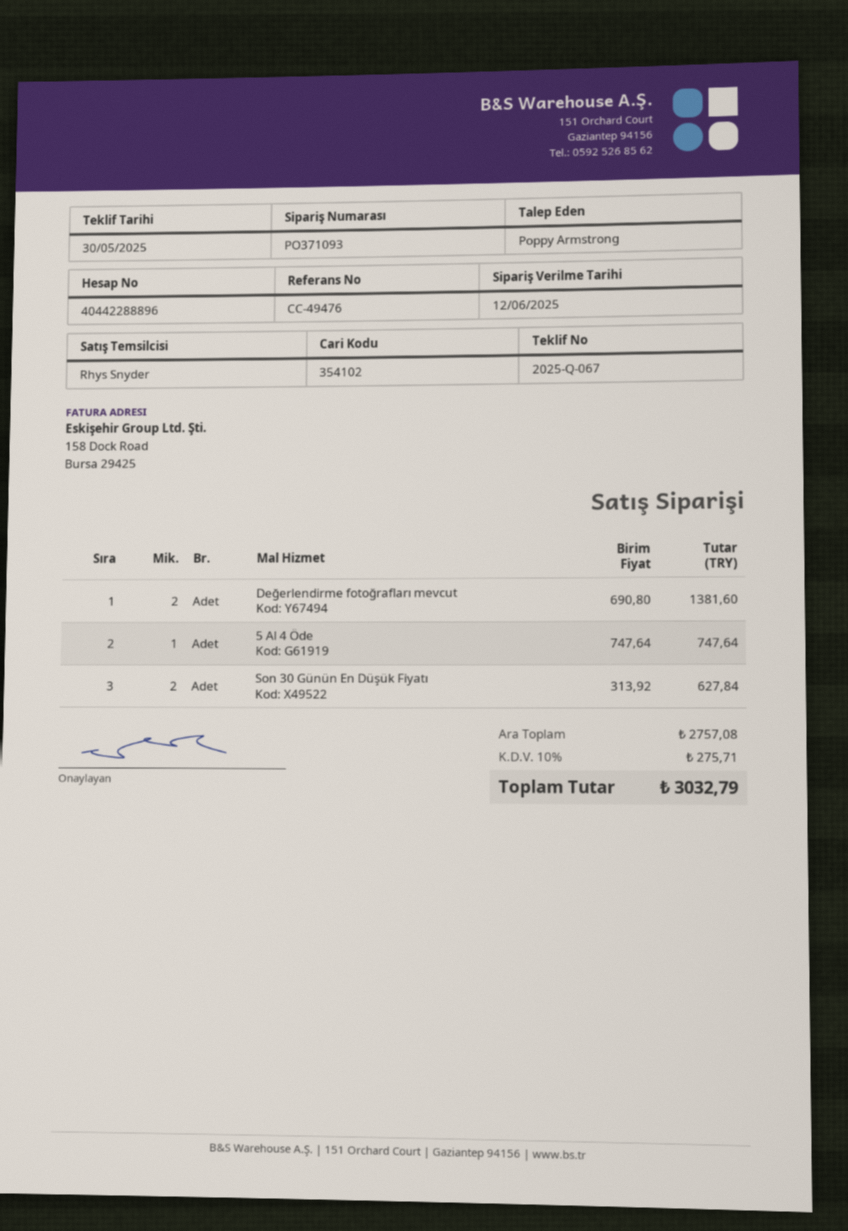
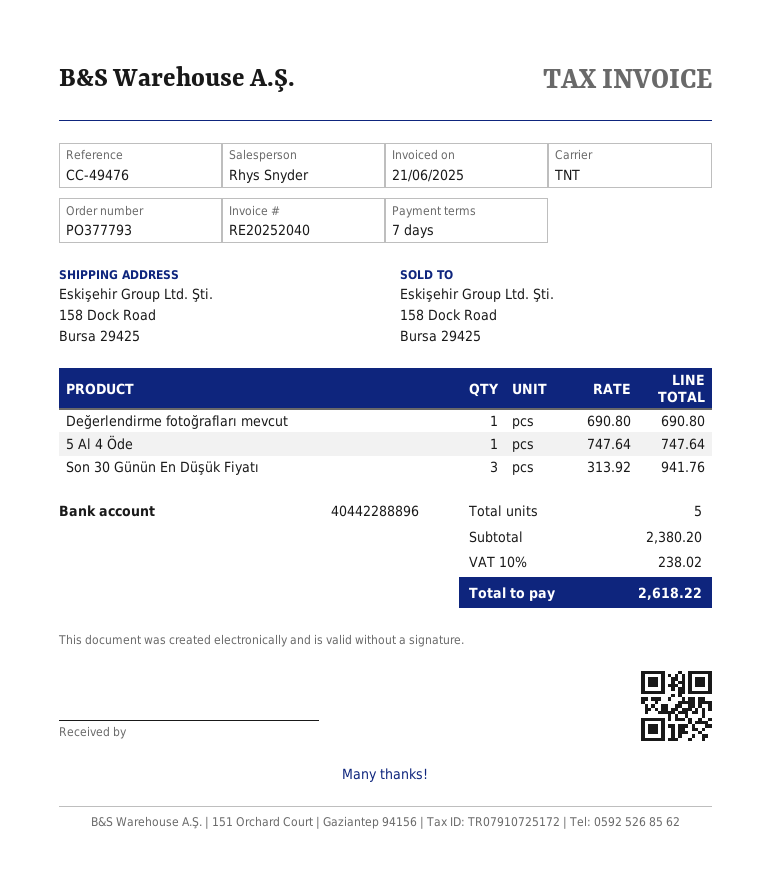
order number: PO371093 -> PO377793
Değerlendirme fotoğrafları mevcut: 2 x 690.80 = 1381.60 -> 1 x 690.80 = 690.80
Son 30 Günün En Düşük Fiyatı: 2 x 313.92 = 627.84 -> 3 x 313.92 = 941.76
subtotal: 2757.08 -> 2380.20
tax: 10% = 275.71 -> 10% = 238.02
total: 3032.79 -> 2618.22

